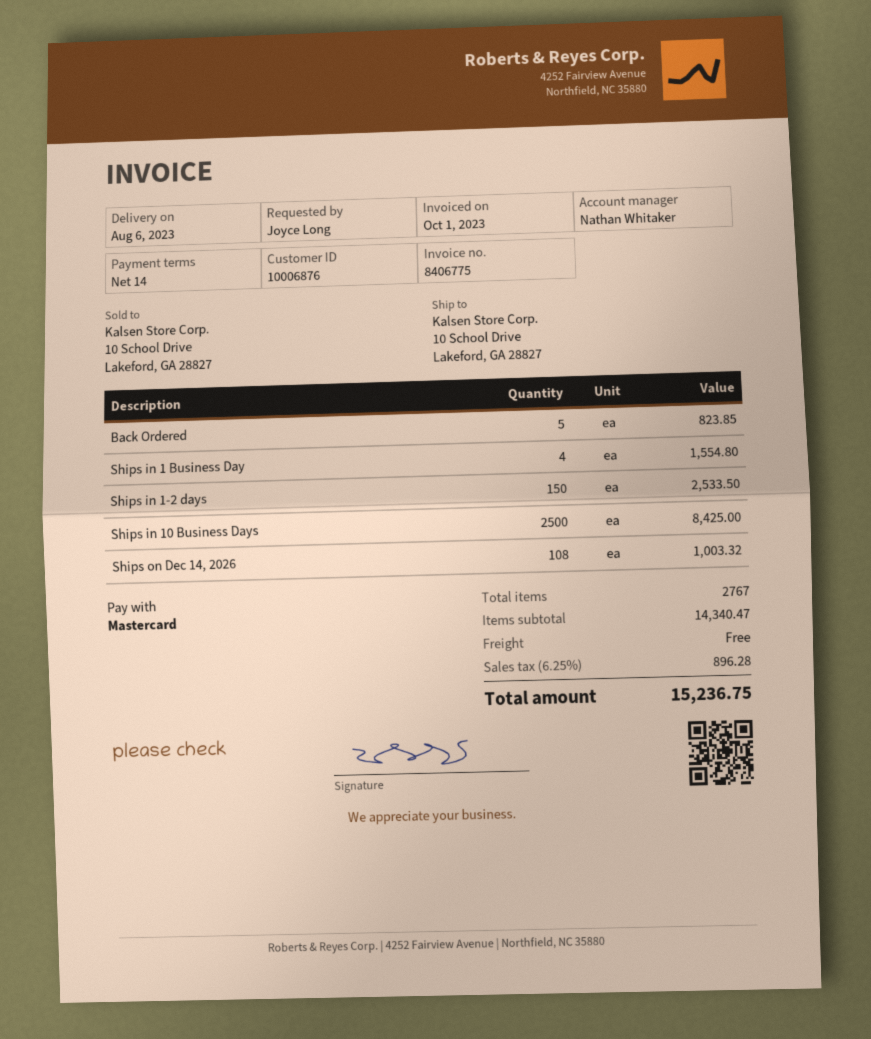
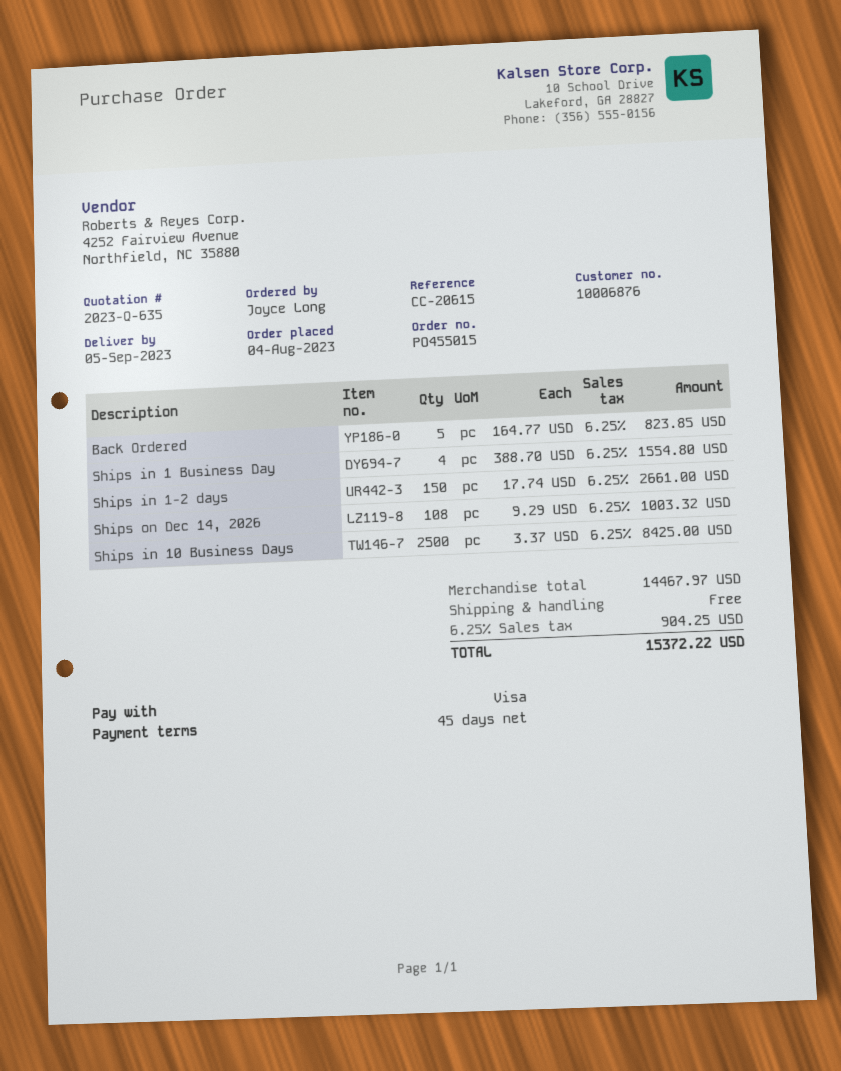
delivery date: 2023-08-06 -> 2023-09-05
payment terms: 14 days -> 45 days
payment method: Mastercard -> Visa
Ships in 1-2 days: 150 for 2533.50 -> 150 for 2661.00
subtotal: 14340.47 -> 14467.97
tax: 6.25% = 896.28 -> 6.25% = 904.25
total: 15236.75 -> 15372.22

